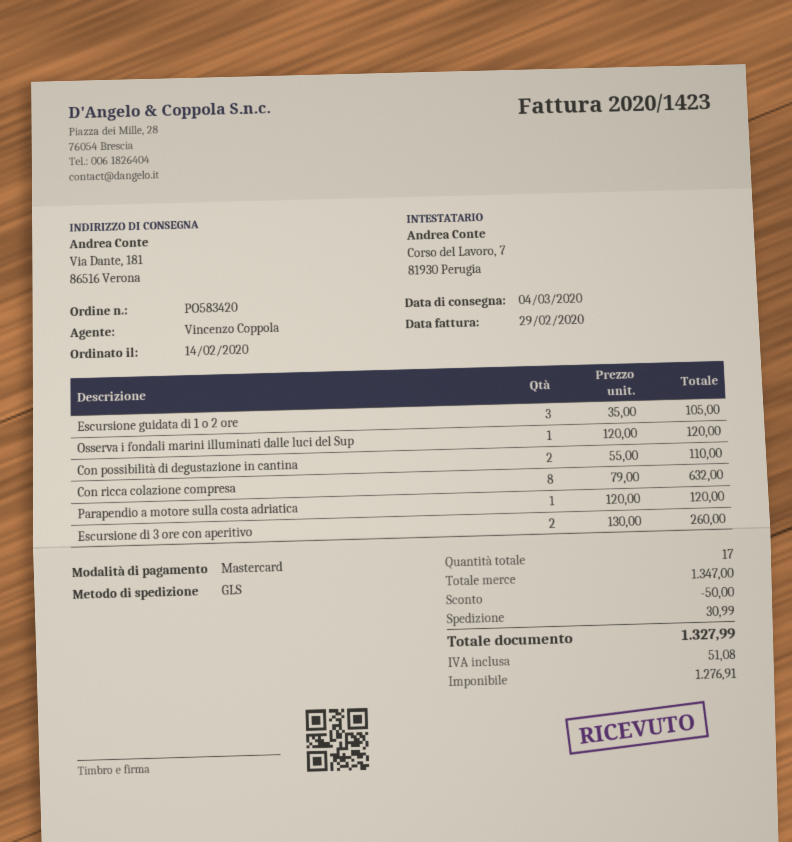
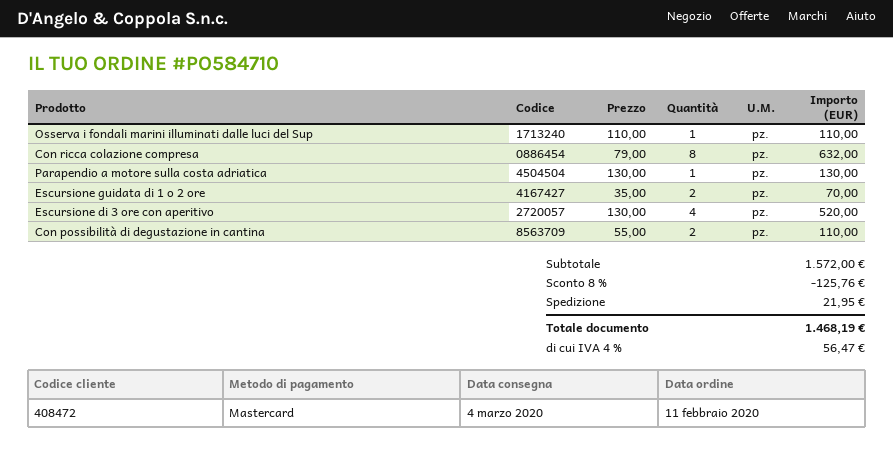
order number: PO583420 -> PO584710
order date: 2020-02-14 -> 2020-02-11
Escursione guidata di 1 o 2 ore: 3 x 35.00 = 105.00 -> 2 x 35.00 = 70.00
Osserva i fondali marini illuminati dalle luci del Sup: 1 x 120.00 = 120.00 -> 1 x 110.00 = 110.00
Parapendio a motore sulla costa adriatica: 1 x 120.00 = 120.00 -> 1 x 130.00 = 130.00
Escursione di 3 ore con aperitivo: 2 x 130.00 = 260.00 -> 4 x 130.00 = 520.00
subtotal: 1347.00 -> 1572.00
discount: 50.00 -> 125.76
shipping: 30.99 -> 21.95
tax: 51.08 -> 56.47
total: 1327.99 -> 1468.19

